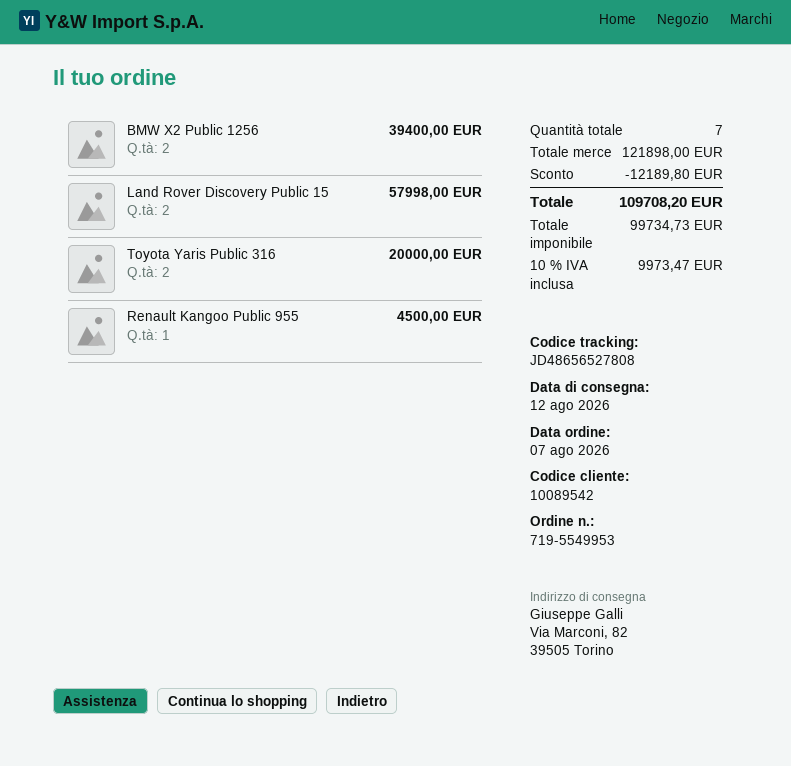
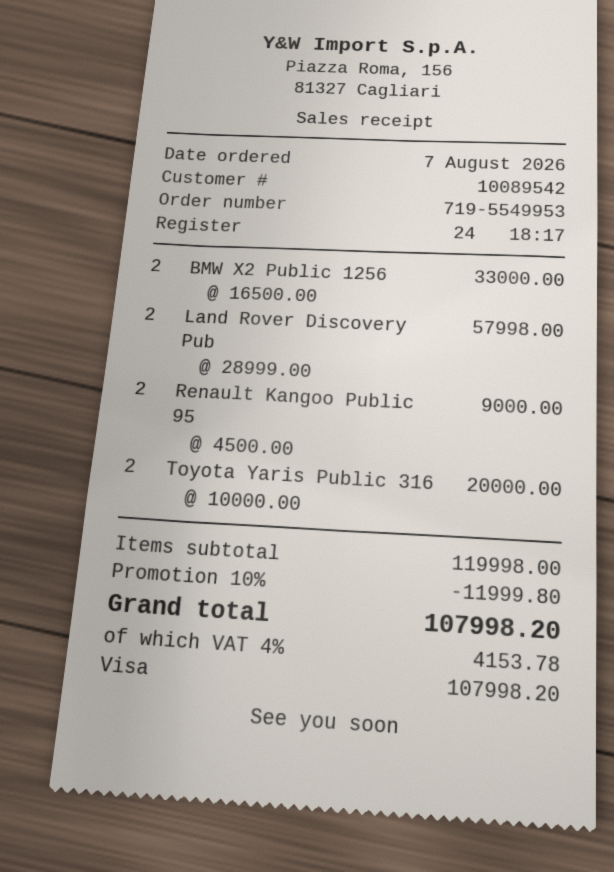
BMW X2 Public 1256: 2 for 39400.00 -> 2 for 33000.00
Renault Kangoo Public 955: 1 for 4500.00 -> 2 for 9000.00
subtotal: 121898.00 -> 119998.00
discount: 12189.80 -> 11999.80
tax: 10% = 9973.47 -> 4% = 4153.78
total: 109708.20 -> 107998.20

